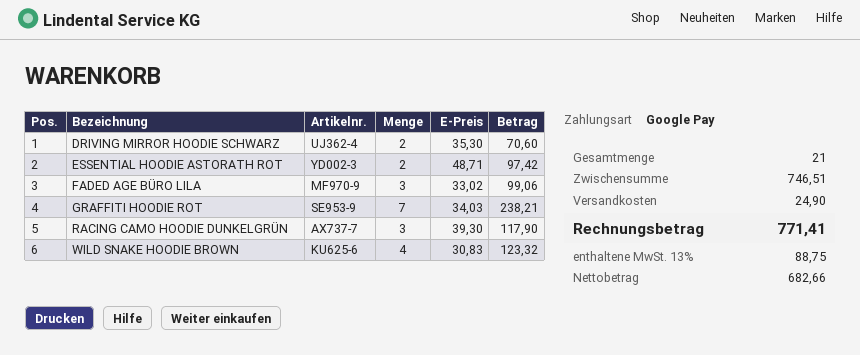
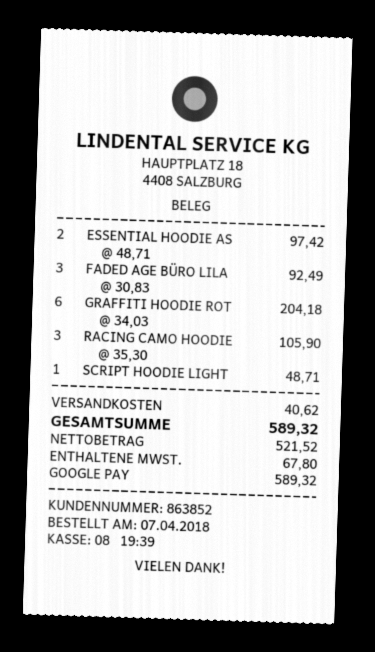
DRIVING MIRROR HOODIE SCHWARZ: 2 x 35.30 = 70.60 -> none
FADED AGE BÜRO LILA: 3 x 33.02 = 99.06 -> 3 x 30.83 = 92.49
GRAFFITI HOODIE ROT: 7 x 34.03 = 238.21 -> 6 x 34.03 = 204.18
RACING CAMO HOODIE DUNKELGRÜN: 3 x 39.30 = 117.90 -> 3 x 35.30 = 105.90
WILD SNAKE HOODIE BROWN: 4 x 30.83 = 123.32 -> none
SCRIPT HOODIE LIGHT: none -> 1 x 48.71 = 48.71
shipping: 24.90 -> 40.62
net: 682.66 -> 521.52
tax: 88.75 -> 67.80
total: 771.41 -> 589.32

